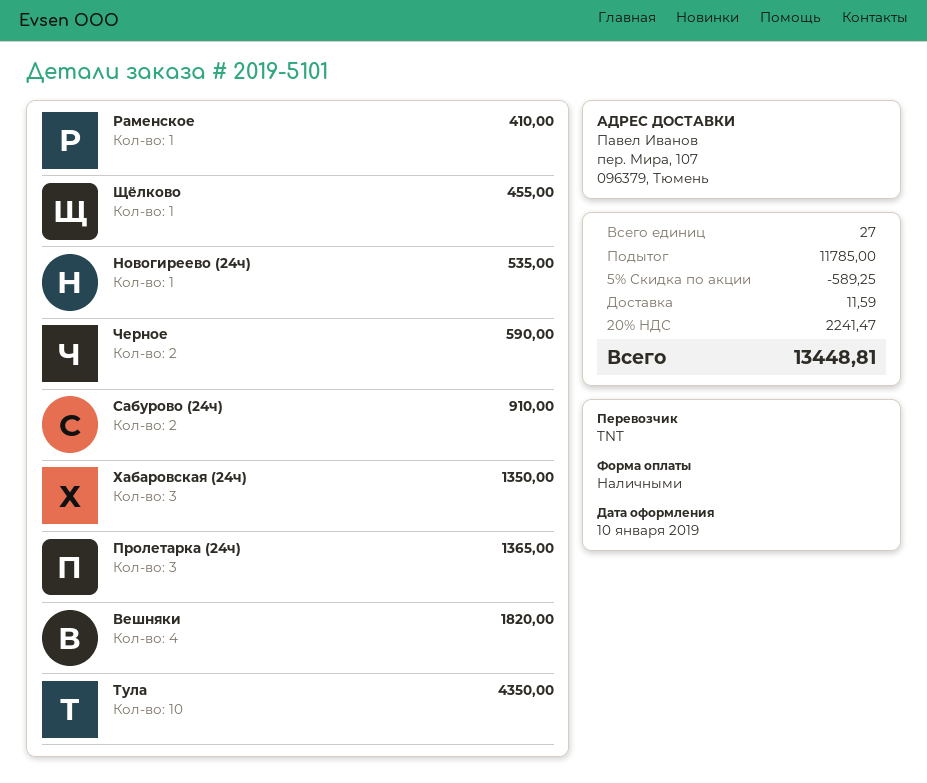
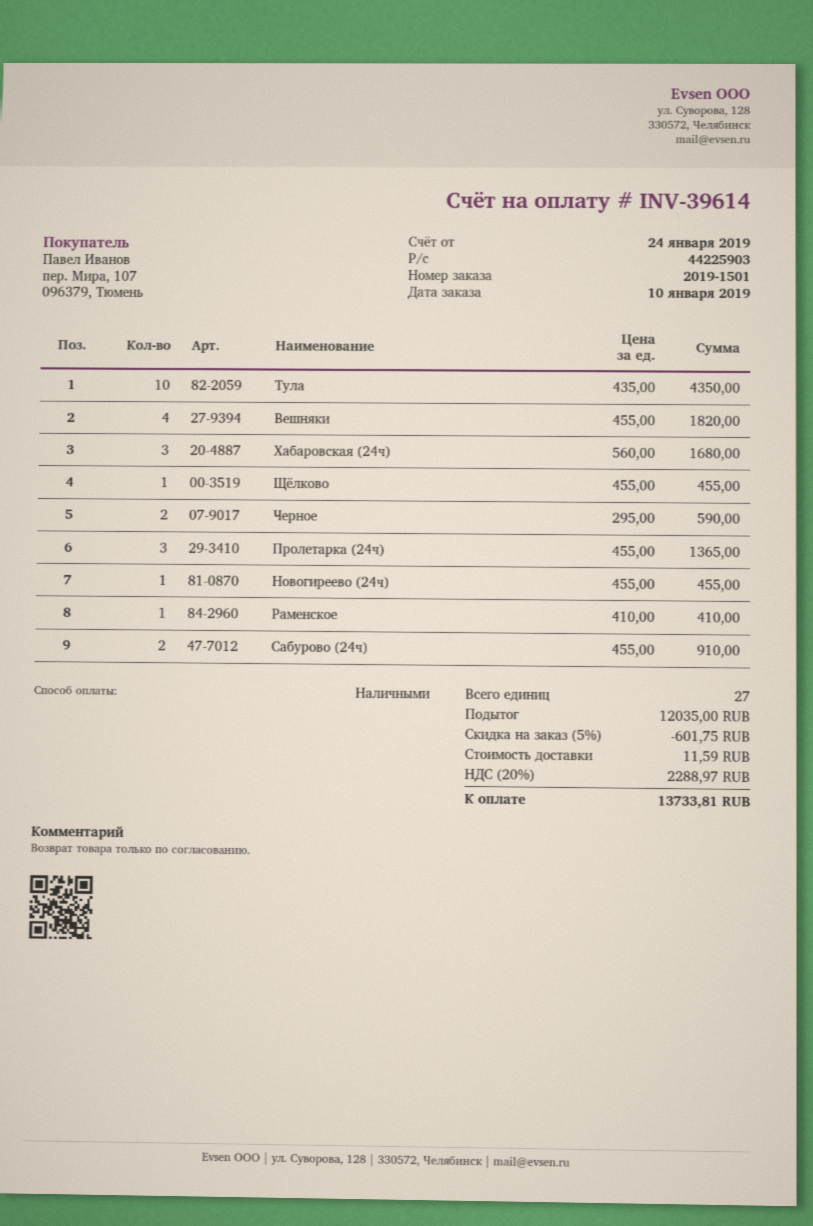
order number: 2019-5101 -> 2019-1501
Новогиреево (24ч): 1 for 535.00 -> 1 for 455.00
Хабаровская (24ч): 3 for 1350.00 -> 3 for 1680.00
subtotal: 11785.00 -> 12035.00
discount: 5% = 589.25 -> 5% = 601.75
tax: 20% = 2241.47 -> 20% = 2288.97
total: 13448.81 -> 13733.81

